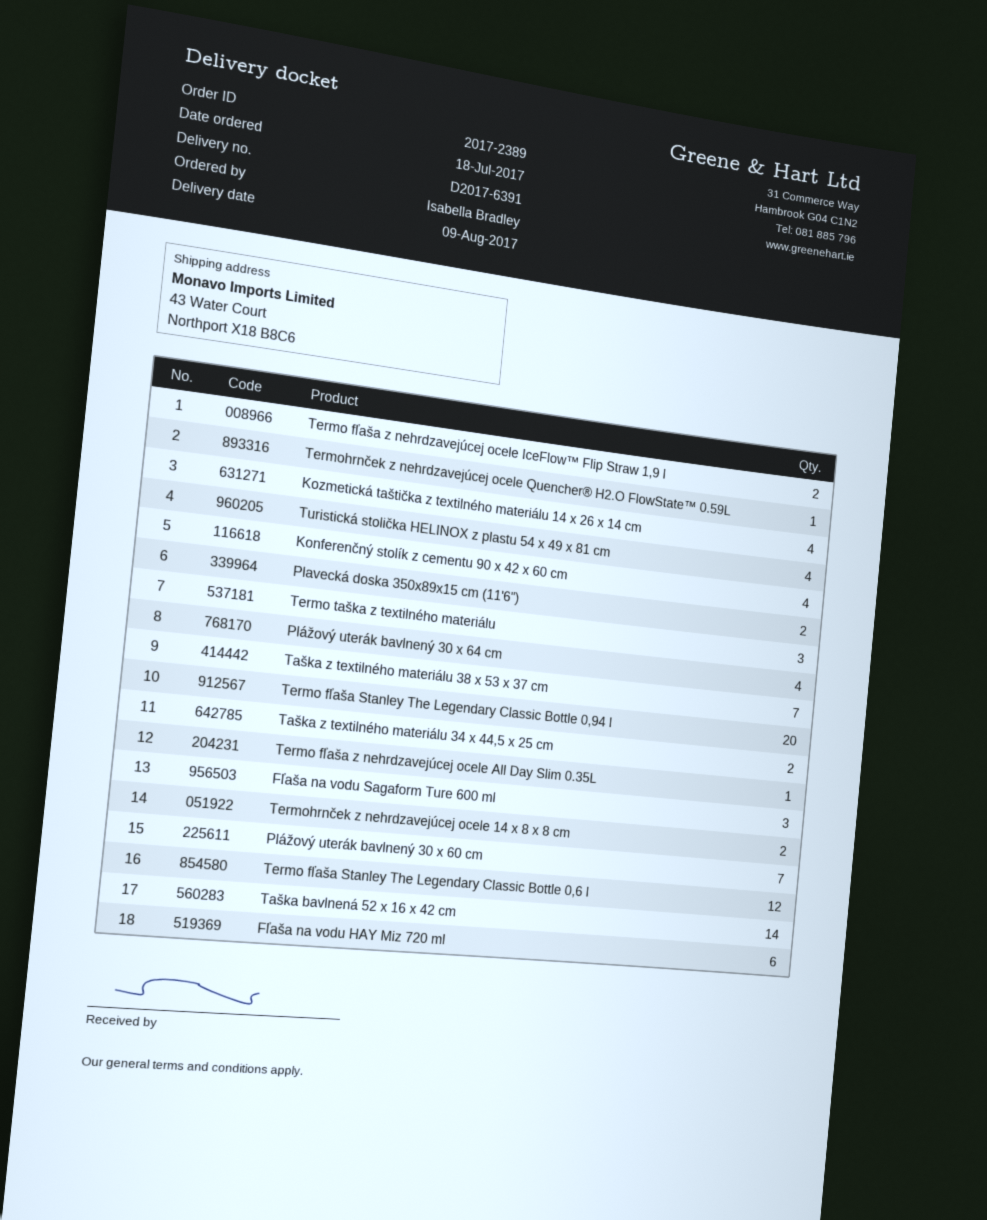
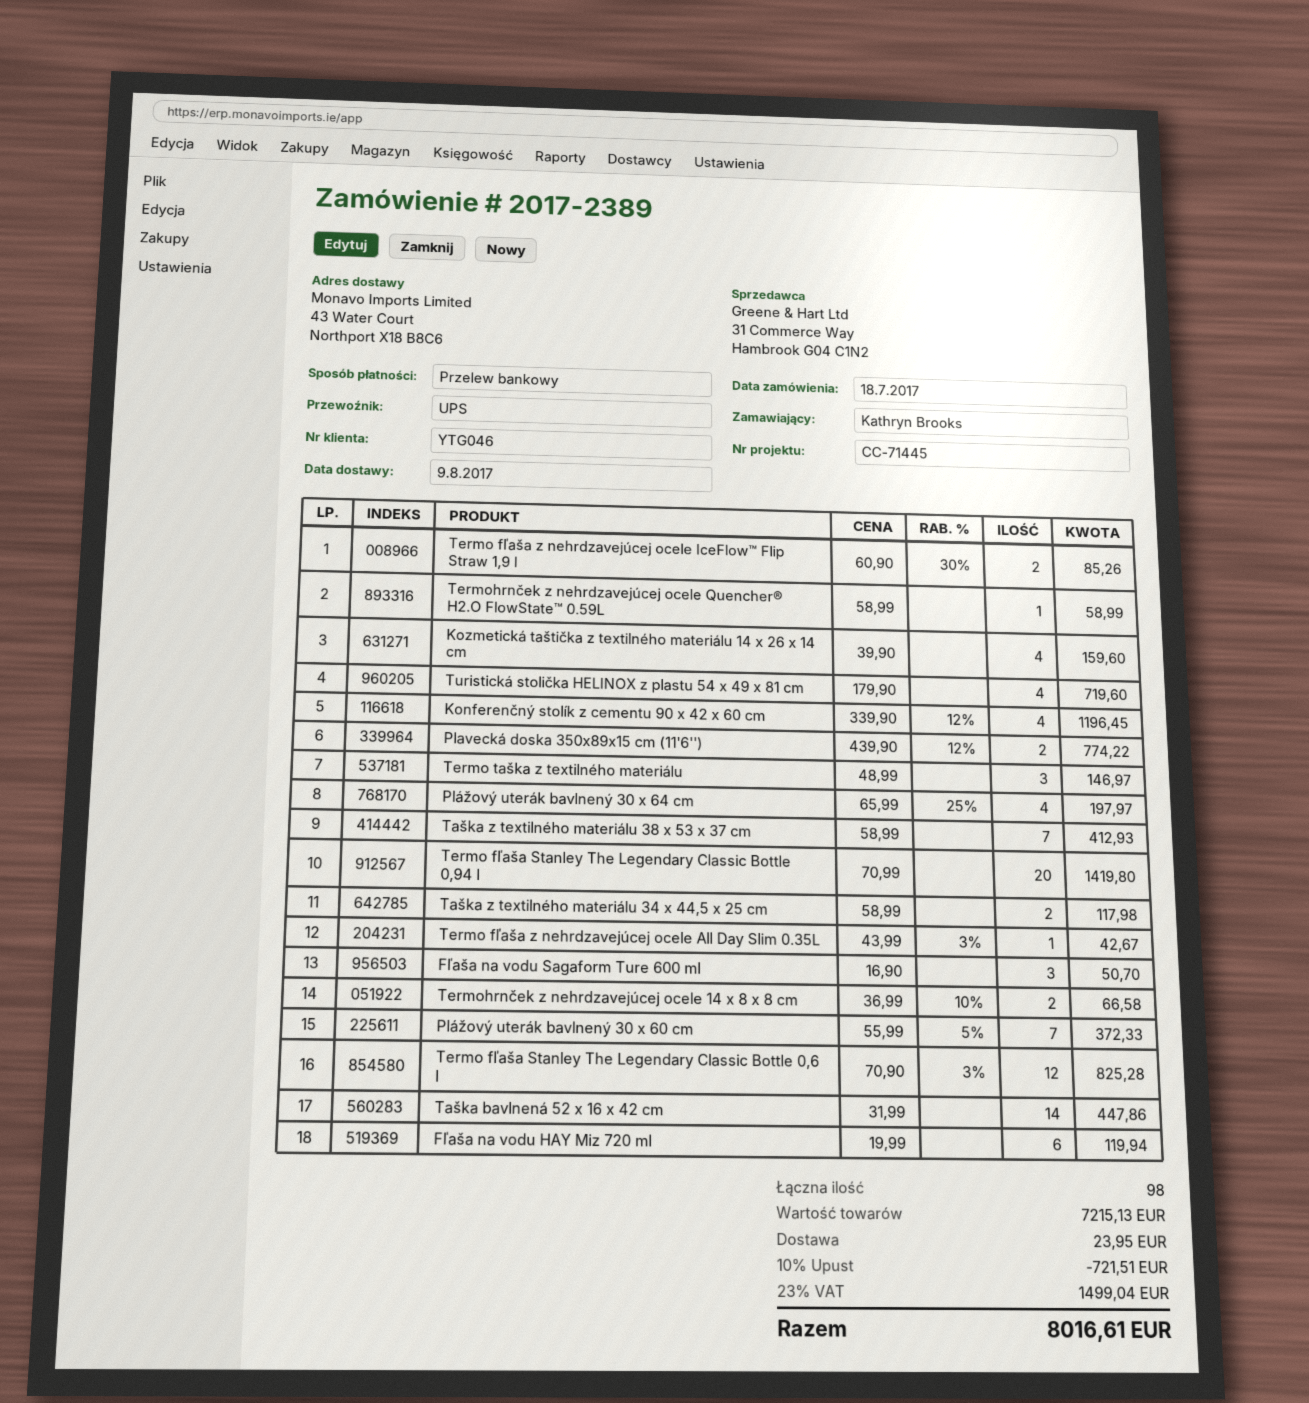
ordered by: Isabella Bradley -> Kathryn Brooks

